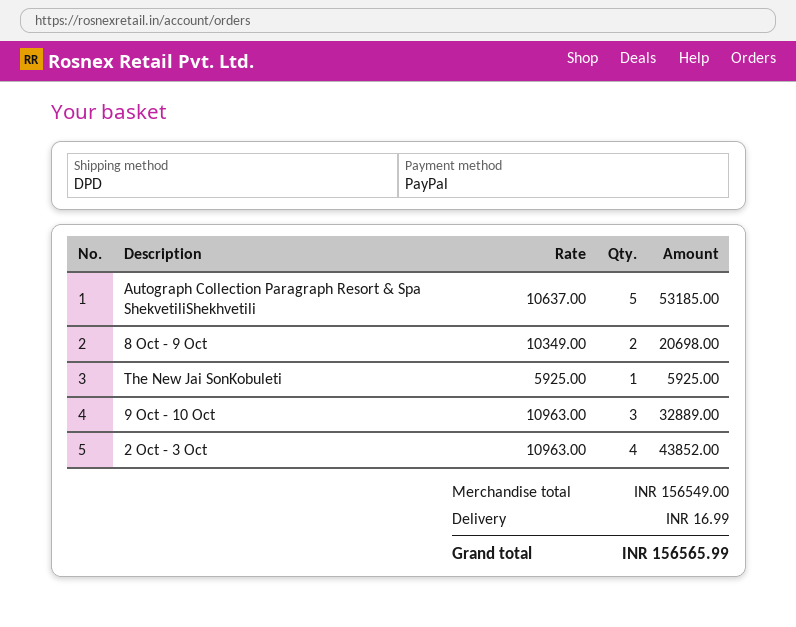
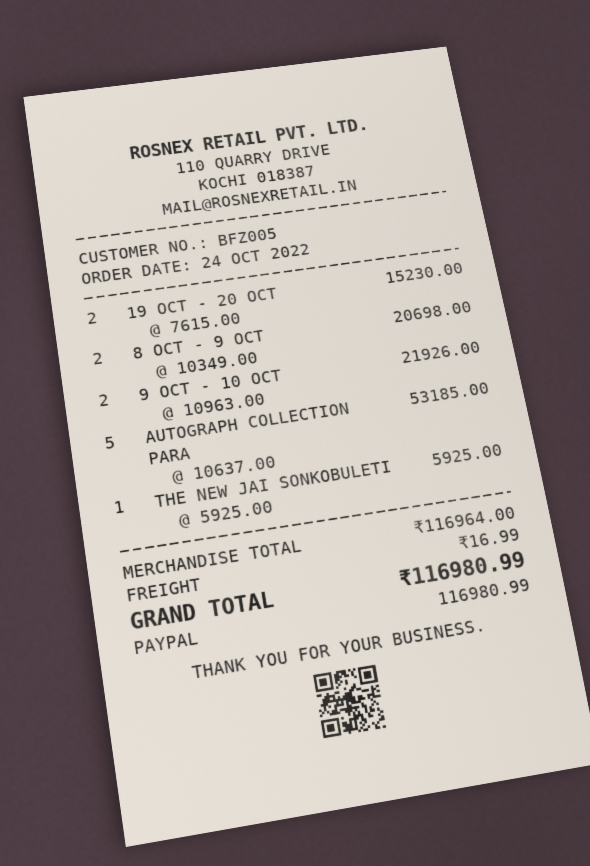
9 Oct - 10 Oct: 3 x 10963.00 = 32889.00 -> 2 x 10963.00 = 21926.00
2 Oct - 3 Oct: 4 x 10963.00 = 43852.00 -> none
19 OCT - 20 OCT: none -> 2 x 7615.00 = 15230.00
subtotal: 156549.00 -> 116964.00
total: 156565.99 -> 116980.99

